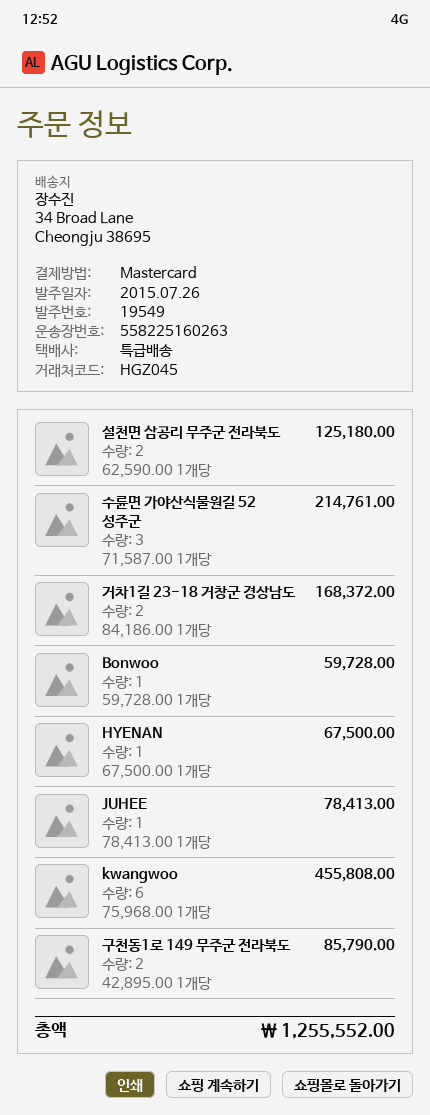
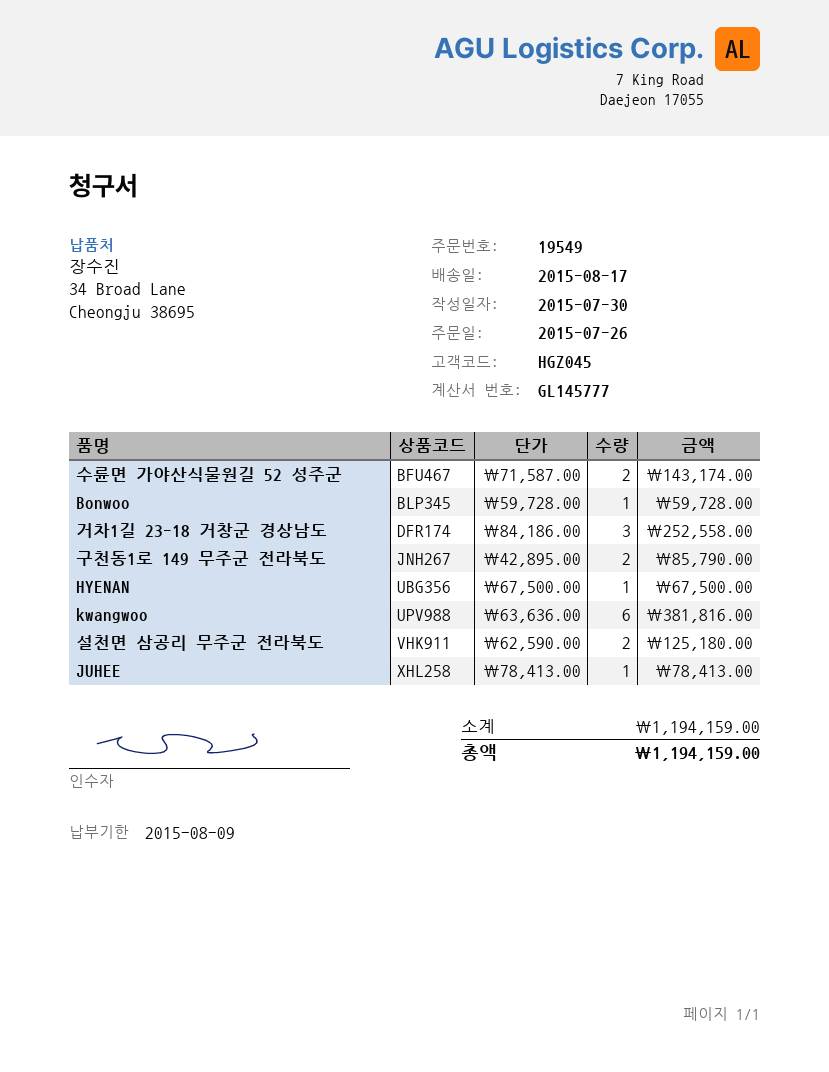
수륜면 가야산식물원길 52 성주군: 3 x 71587.00 = 214761.00 -> 2 x 71587.00 = 143174.00
거차1길 23-18 거창군 경상남도: 2 x 84186.00 = 168372.00 -> 3 x 84186.00 = 252558.00
kwangwoo: 6 x 75968.00 = 455808.00 -> 6 x 63636.00 = 381816.00
total: 1255552.00 -> 1194159.00

